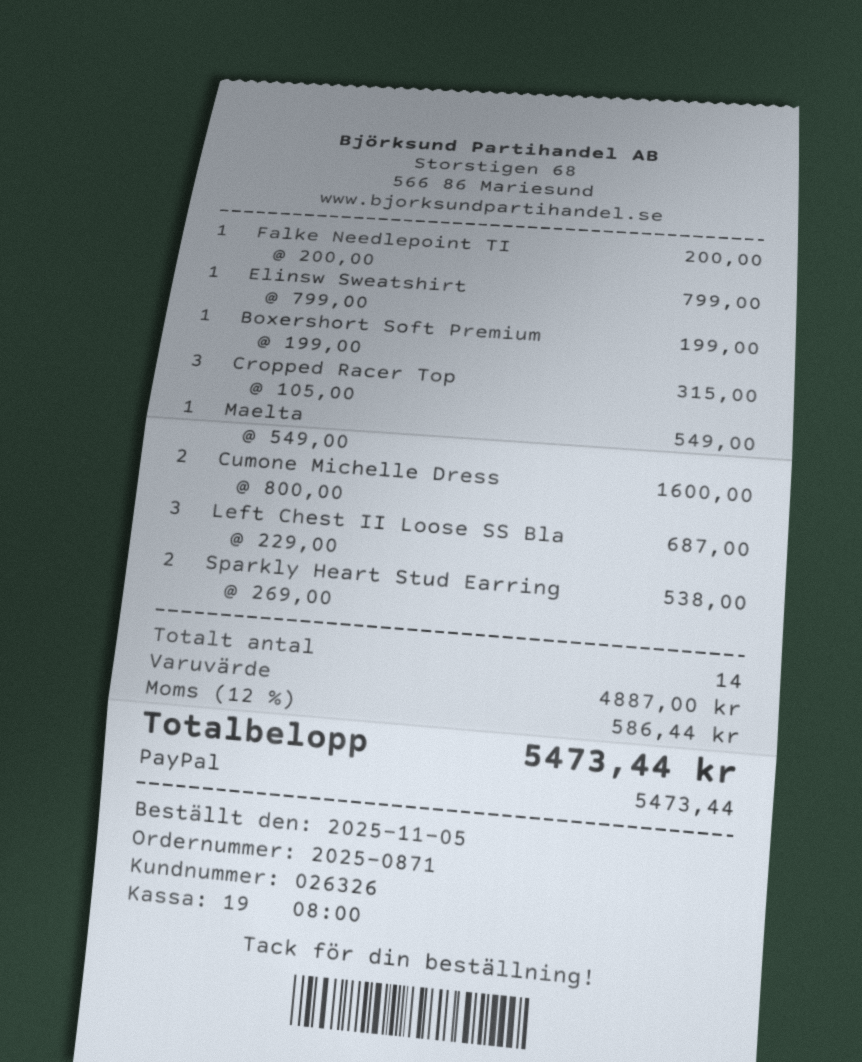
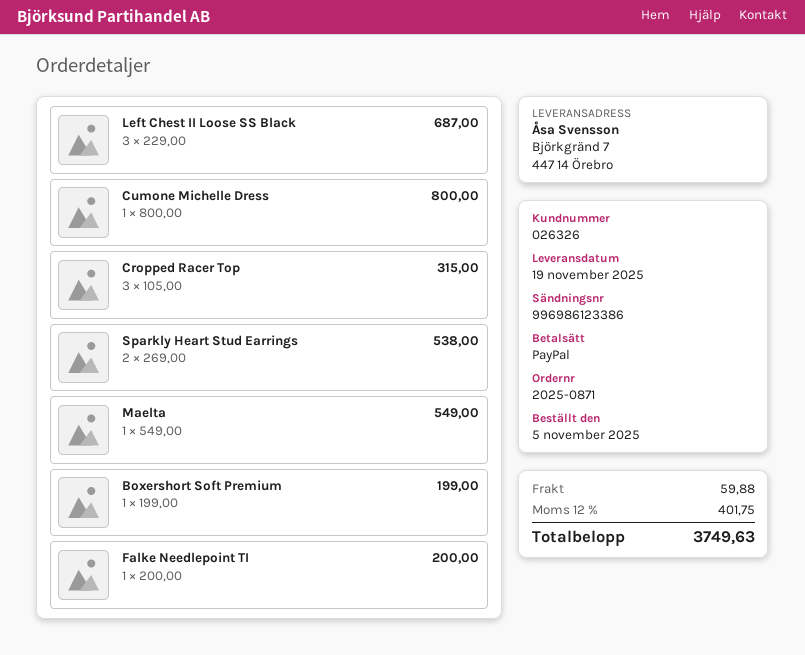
Elinsw Sweatshirt: 1 x 799.00 = 799.00 -> none
Cumone Michelle Dress: 2 x 800.00 = 1600.00 -> 1 x 800.00 = 800.00
shipping: none -> 59.88
tax: 12% = 586.44 -> 12% = 401.75
total: 5473.44 -> 3749.63

